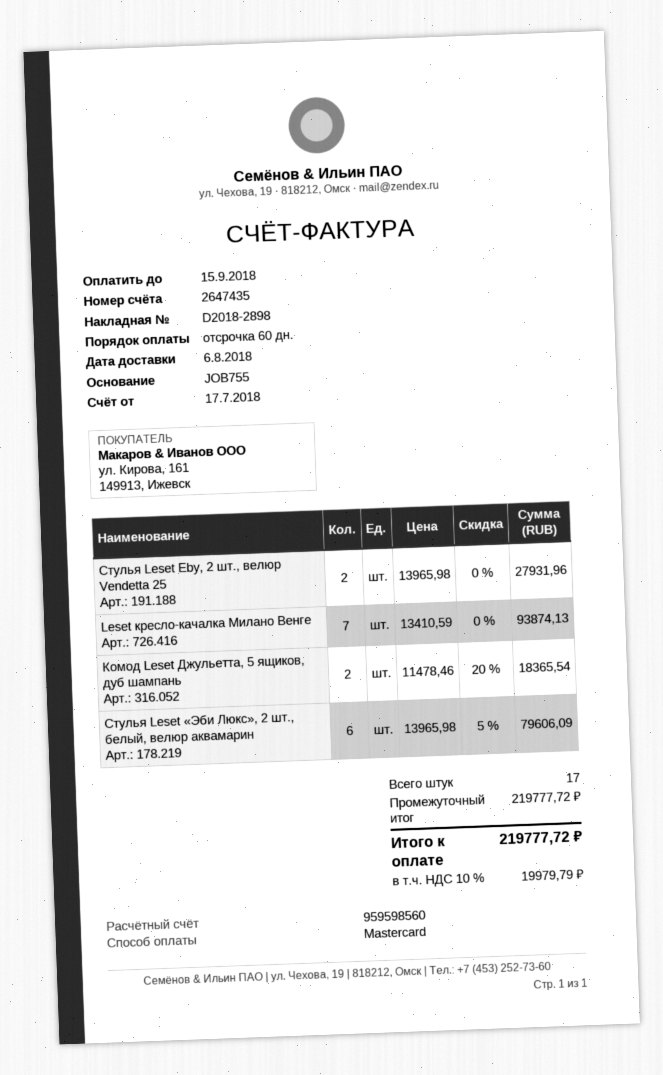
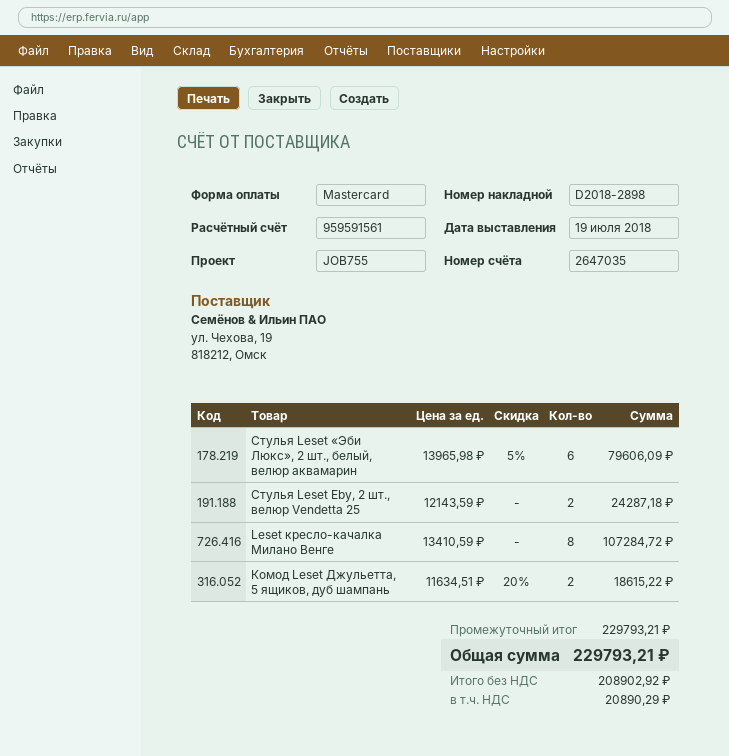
invoice number: 2647435 -> 2647035
invoice date: 2018-07-17 -> 2018-07-19
bank account: 959598560 -> 959591561
Стулья Leset Eby, 2 шт., велюр Vendetta 25: 2 x 13965.98 = 27931.96 -> 2 x 12143.59 = 24287.18
Leset кресло-качалка Милано Венге: 7 x 13410.59 = 93874.13 -> 8 x 13410.59 = 107284.72
Комод Leset Джульетта, 5 ящиков, дуб шампань: 2 x 11478.46 - 20% = 18365.54 -> 2 x 11634.51 - 20% = 18615.22
subtotal: 219777.72 -> 229793.21
tax: 19979.79 -> 20890.29
total: 219777.72 -> 229793.21

